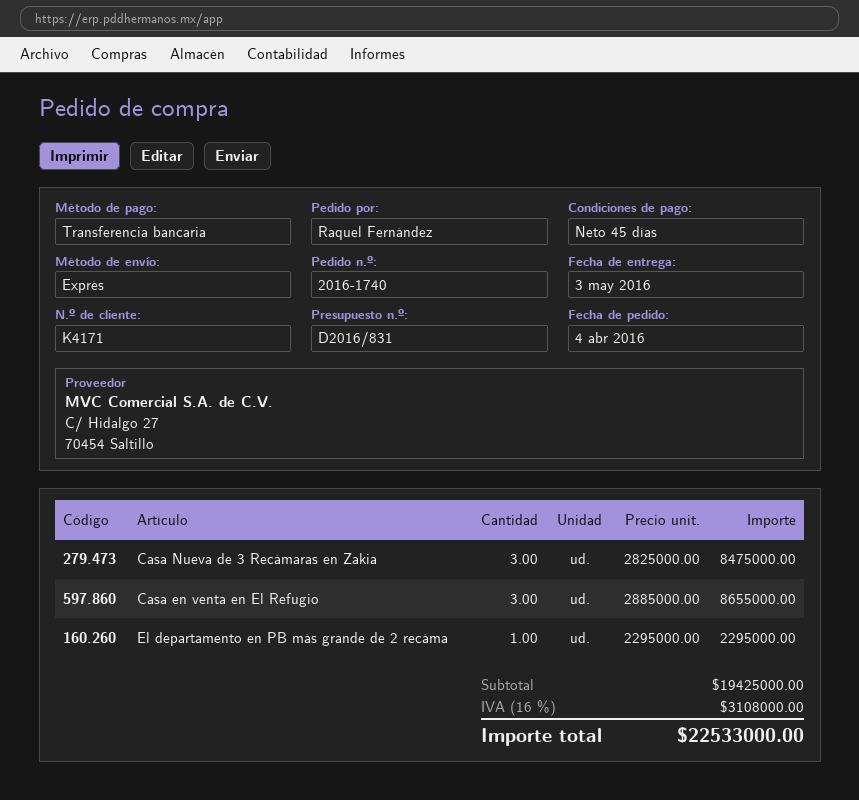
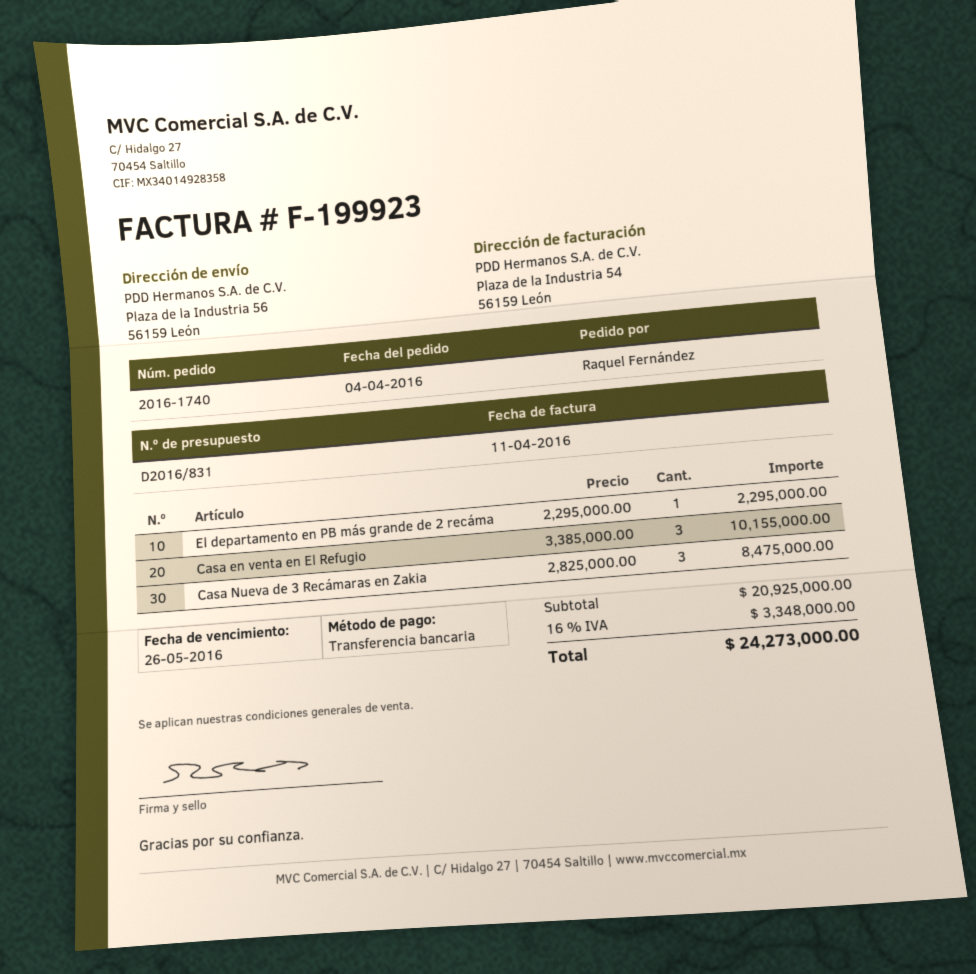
Casa en venta en El Refugio: 3 x 2885000.00 = 8655000.00 -> 3 x 3385000.00 = 10155000.00
subtotal: 19425000.00 -> 20925000.00
tax: 16% = 3108000.00 -> 16% = 3348000.00
total: 22533000.00 -> 24273000.00

